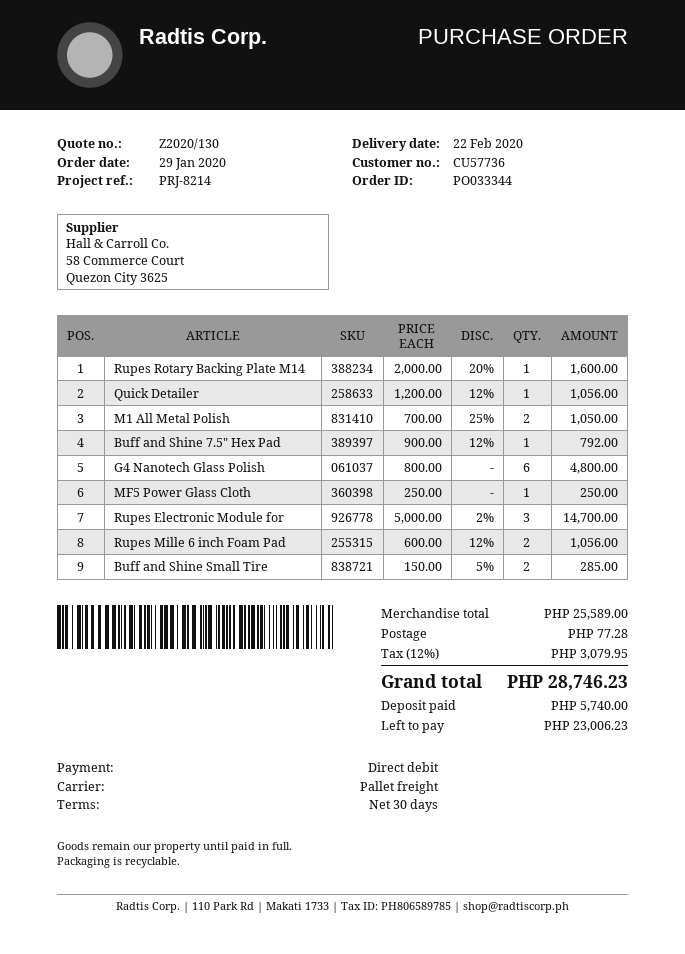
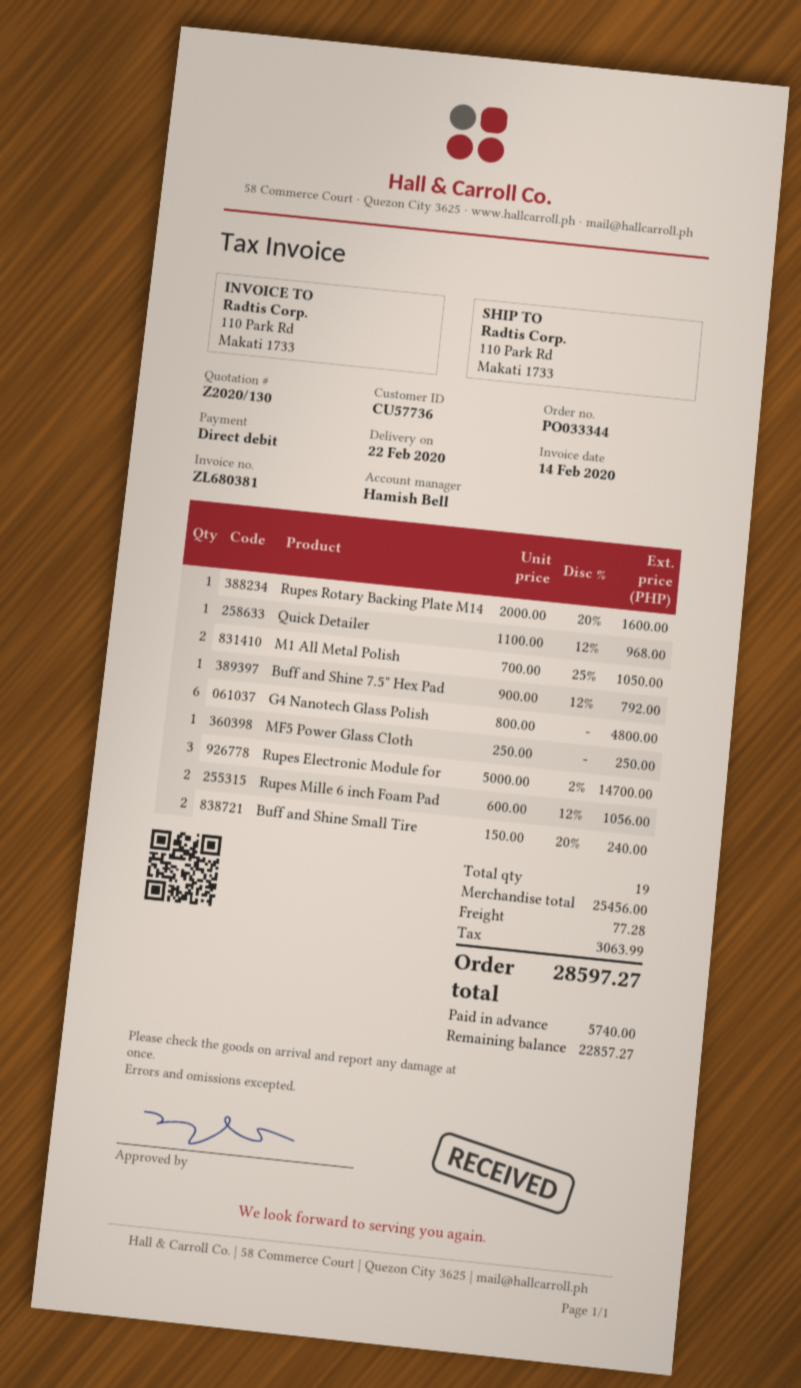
Quick Detailer: 1 x 1200.00 - 12% = 1056.00 -> 1 x 1100.00 - 12% = 968.00
Buff and Shine Small Tire: 2 x 150.00 - 5% = 285.00 -> 2 x 150.00 - 20% = 240.00
subtotal: 25589.00 -> 25456.00
tax: 3079.95 -> 3063.99
total: 28746.23 -> 28597.27
balance: 23006.23 -> 22857.27

